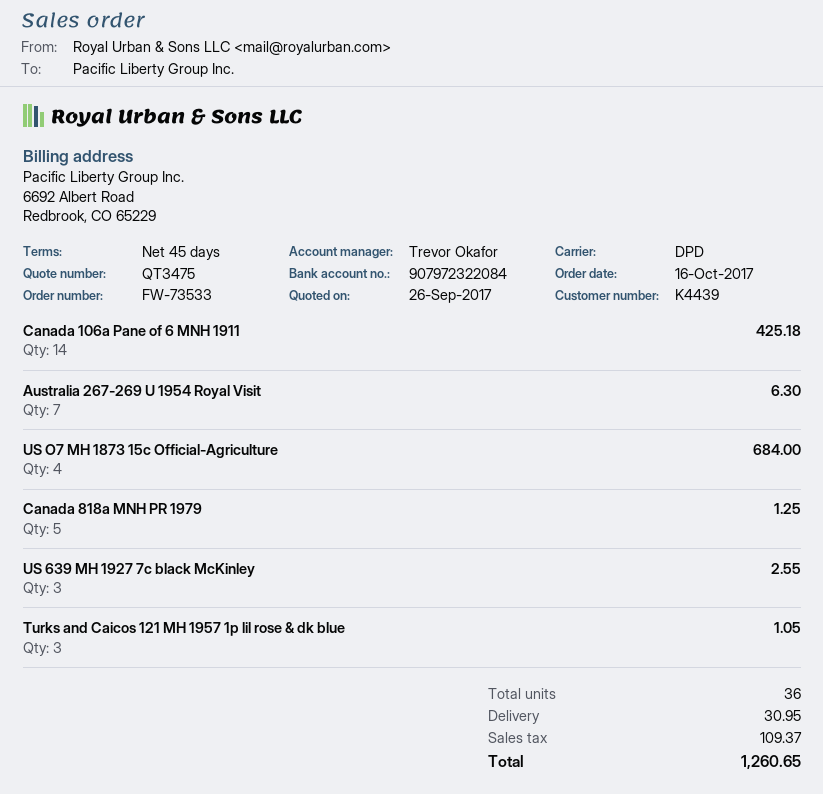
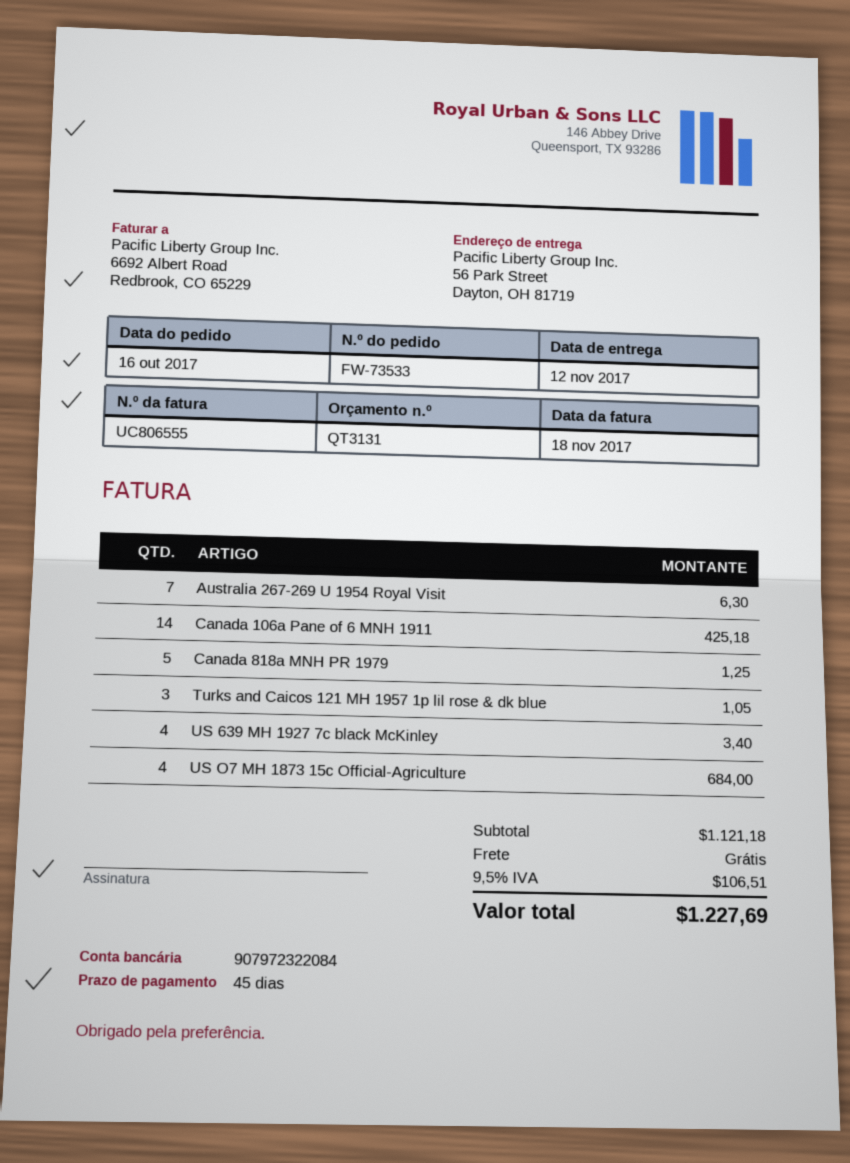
quote number: QT3475 -> QT3131
US 639 MH 1927 7c black McKinley: 3 for 2.55 -> 4 for 3.40
shipping: 30.95 -> 0.00
tax: 109.37 -> 106.51
total: 1260.65 -> 1227.69

